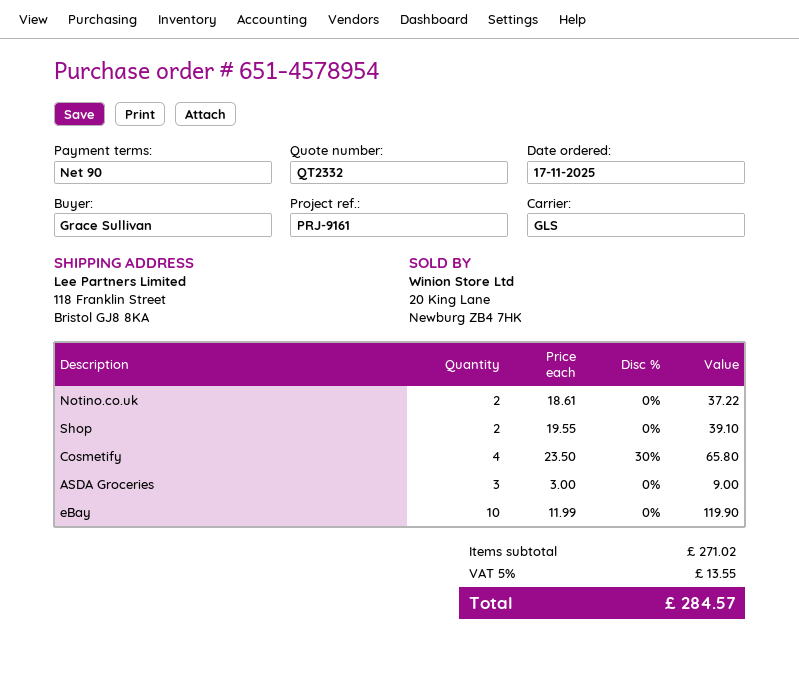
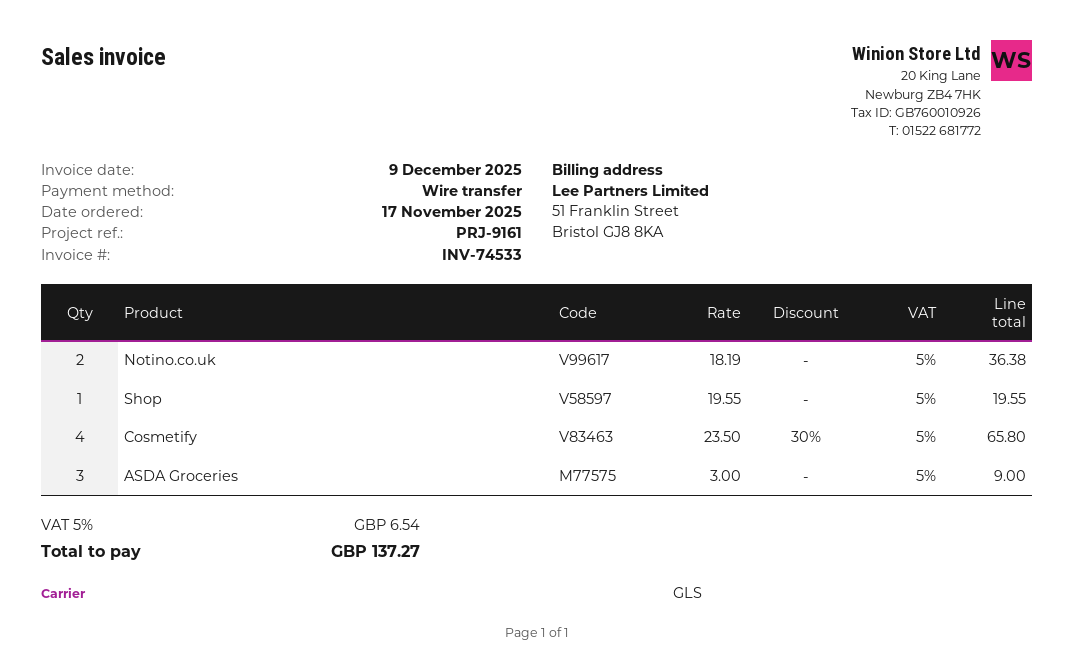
Notino.co.uk: 2 x 18.61 = 37.22 -> 2 x 18.19 = 36.38
Shop: 2 x 19.55 = 39.10 -> 1 x 19.55 = 19.55
eBay: 10 x 11.99 = 119.90 -> none
tax: 5% = 13.55 -> 5% = 6.54
total: 284.57 -> 137.27

